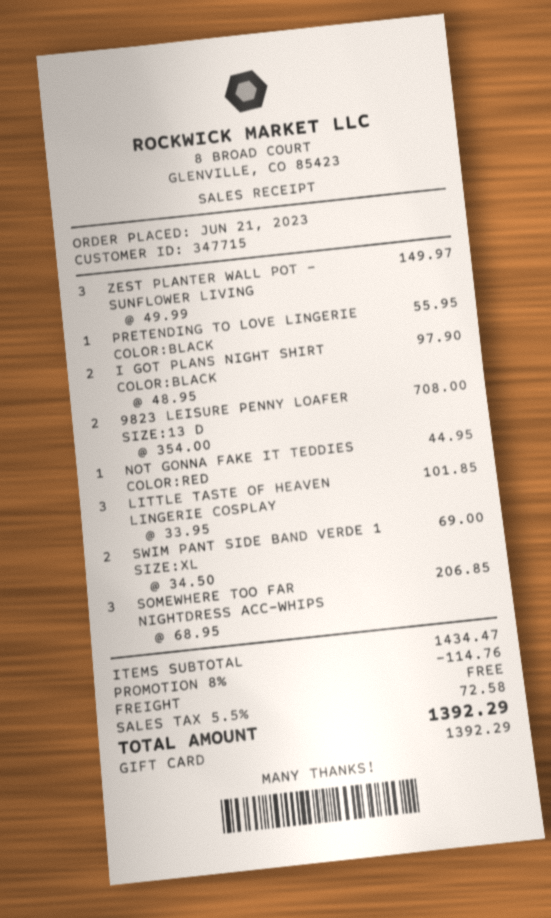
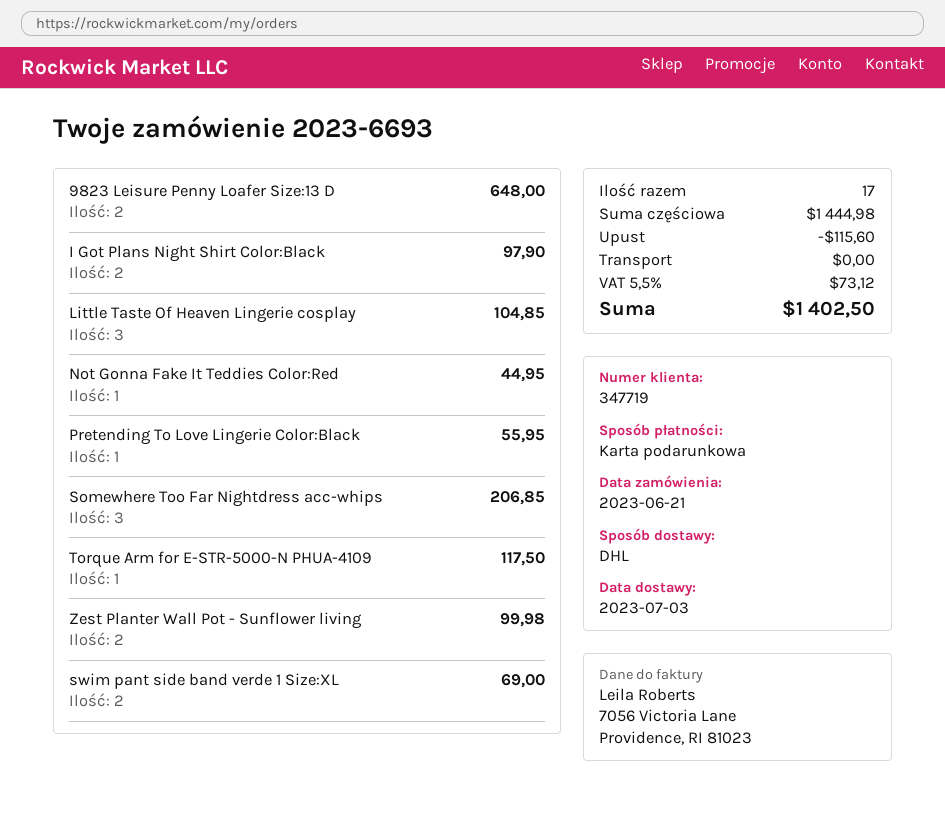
customer number: 347715 -> 347719
ZEST PLANTER WALL POT - SUNFLOWER LIVING: 3 for 149.97 -> 2 for 99.98
9823 LEISURE PENNY LOAFER SIZE:13 D: 2 for 708.00 -> 2 for 648.00
LITTLE TASTE OF HEAVEN LINGERIE COSPLAY: 3 for 101.85 -> 3 for 104.85
Torque Arm for E-STR-5000-N PHUA-4109: none -> 1 for 117.50
subtotal: 1434.47 -> 1444.98
discount: 114.76 -> 115.60
tax: 5.5% = 72.58 -> 5.5% = 73.12
total: 1392.29 -> 1402.50

